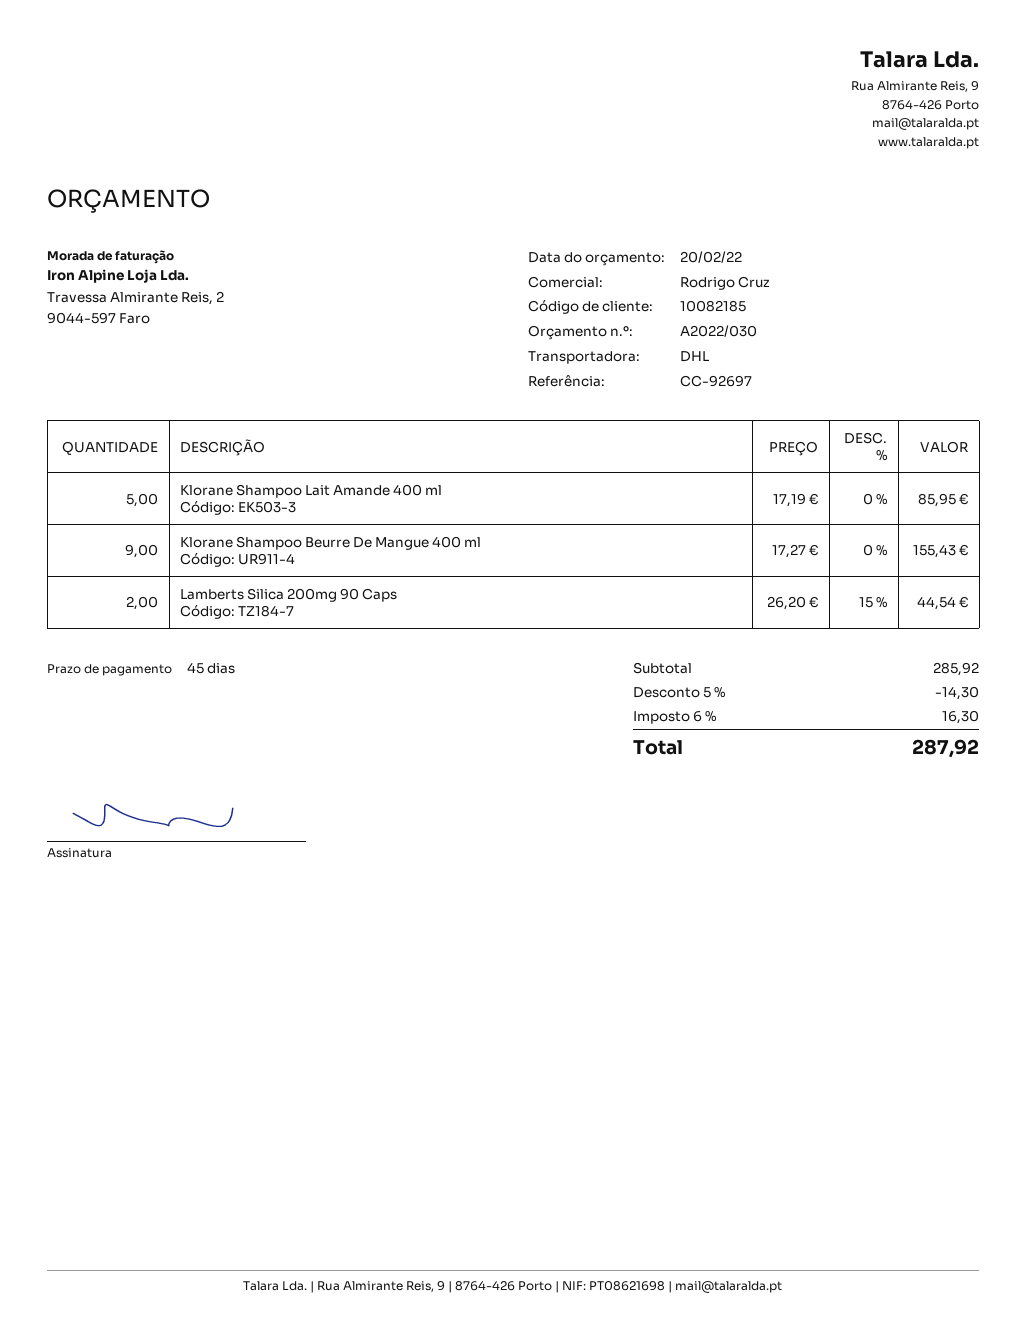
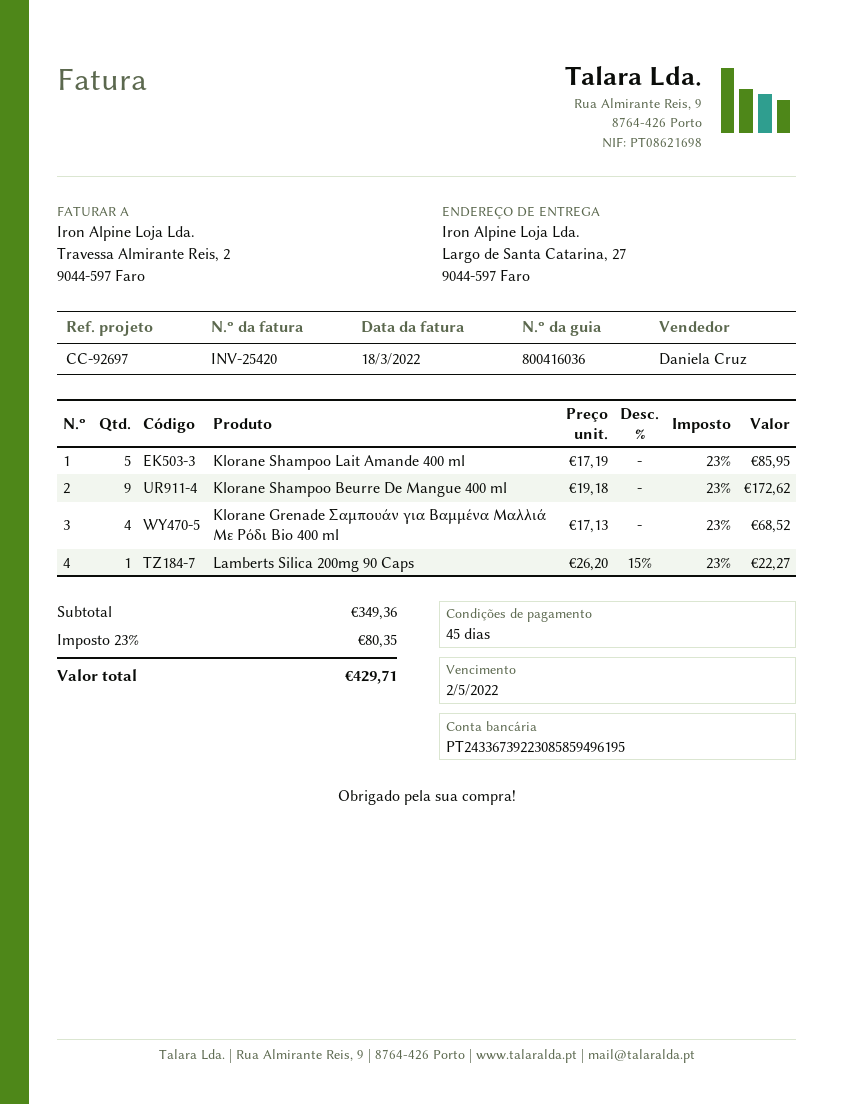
sales rep: Rodrigo Cruz -> Daniela Cruz
Klorane Shampoo Beurre De Mangue 400 ml: 9 x 17.27 = 155.43 -> 9 x 19.18 = 172.62
Lamberts Silica 200mg 90 Caps: 2 x 26.20 - 15% = 44.54 -> 1 x 26.20 - 15% = 22.27
Klorane Grenade Σαμπουάν για Βαμμένα Μαλλιά Με Ρόδι Bio 400 ml: none -> 4 x 17.13 = 68.52
subtotal: 285.92 -> 349.36
discount: 5% = 14.30 -> none
tax: 6% = 16.30 -> 23% = 80.35
total: 287.92 -> 429.71

